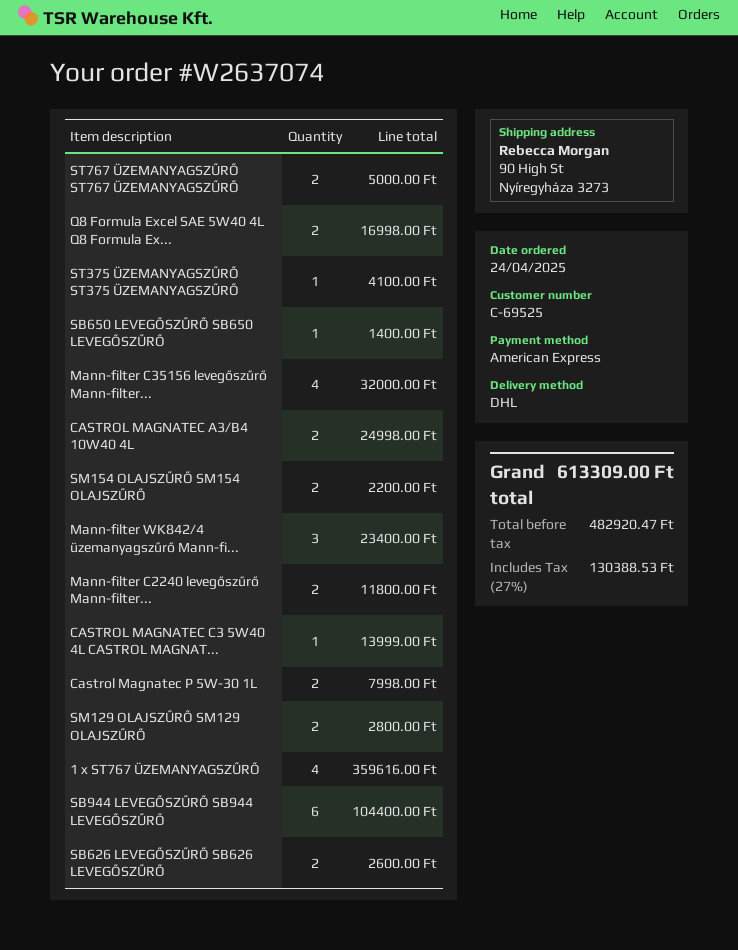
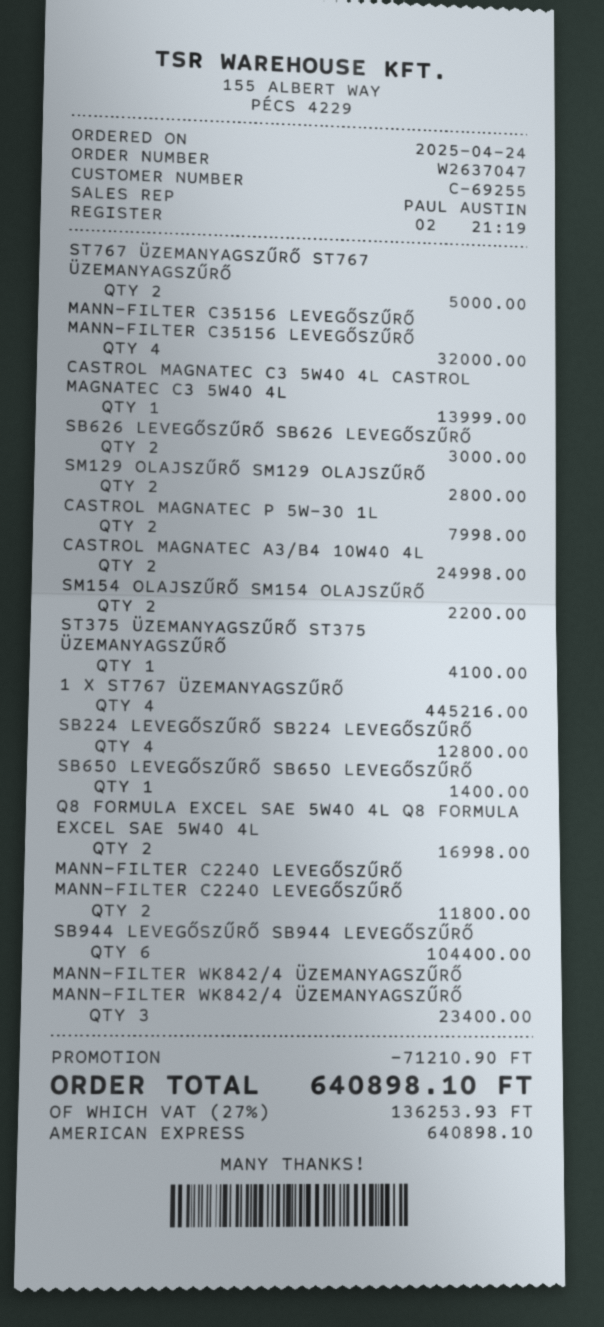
order number: W2637074 -> W2637047
customer number: C-69525 -> C-69255
1 x ST767 ÜZEMANYAGSZŰRŐ: 4 for 359616.00 -> 4 for 445216.00
SB626 LEVEGŐSZŰRŐ SB626 LEVEGŐSZŰRŐ: 2 for 2600.00 -> 2 for 3000.00
SB224 LEVEGŐSZŰRŐ SB224 LEVEGŐSZŰRŐ: none -> 4 for 12800.00
discount: none -> 71210.90
tax: 27% = 130388.53 -> 27% = 136253.93
total: 613309.00 -> 640898.10

